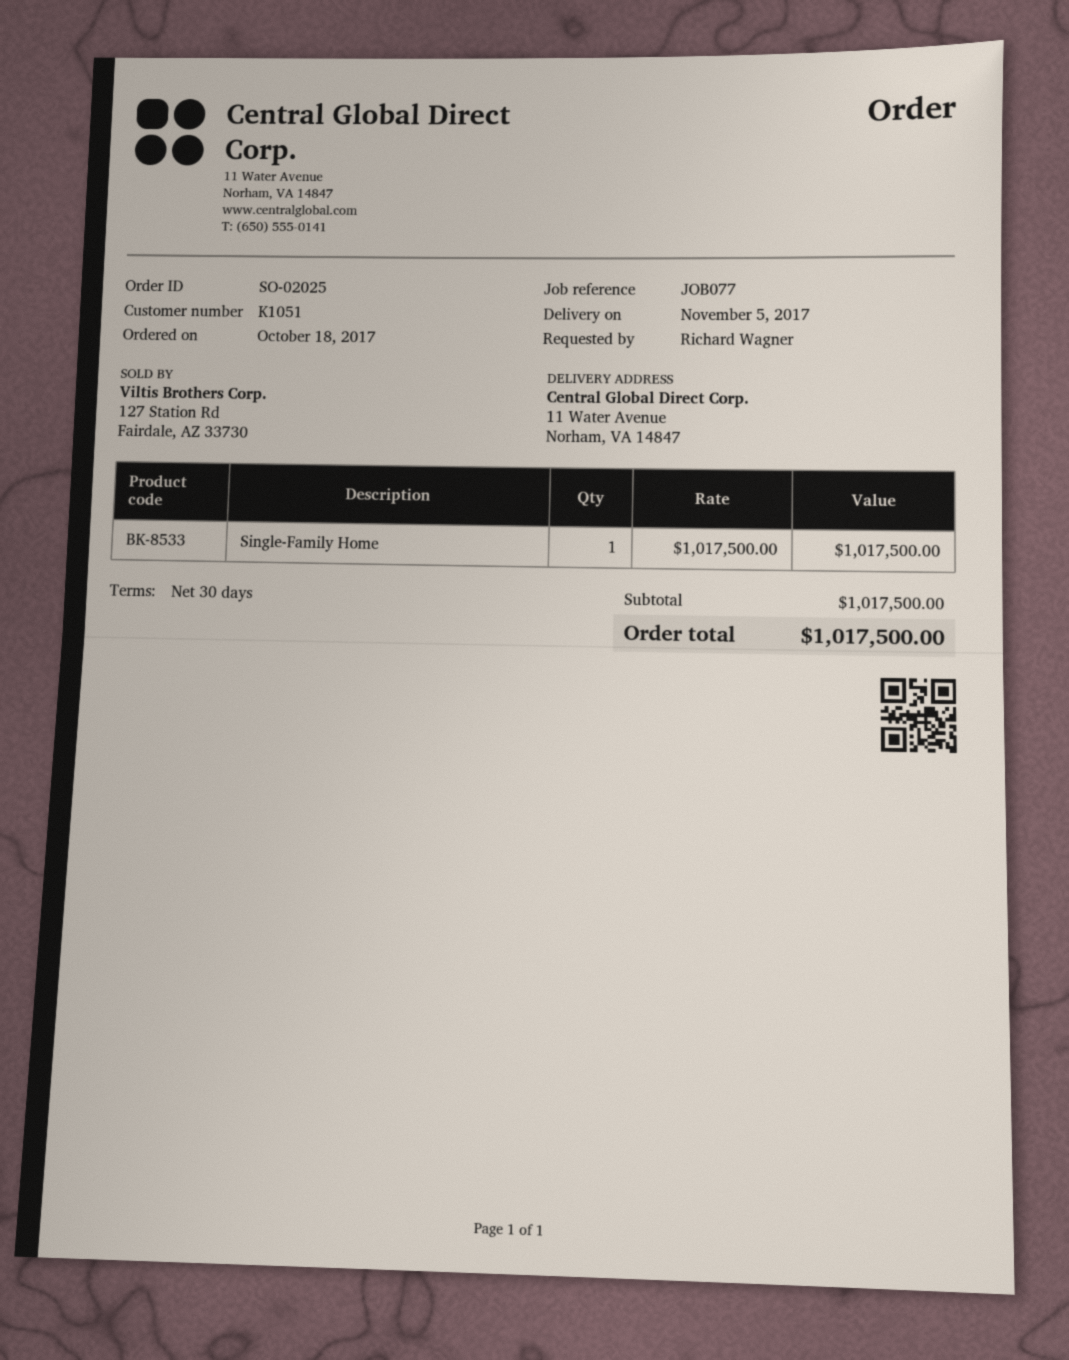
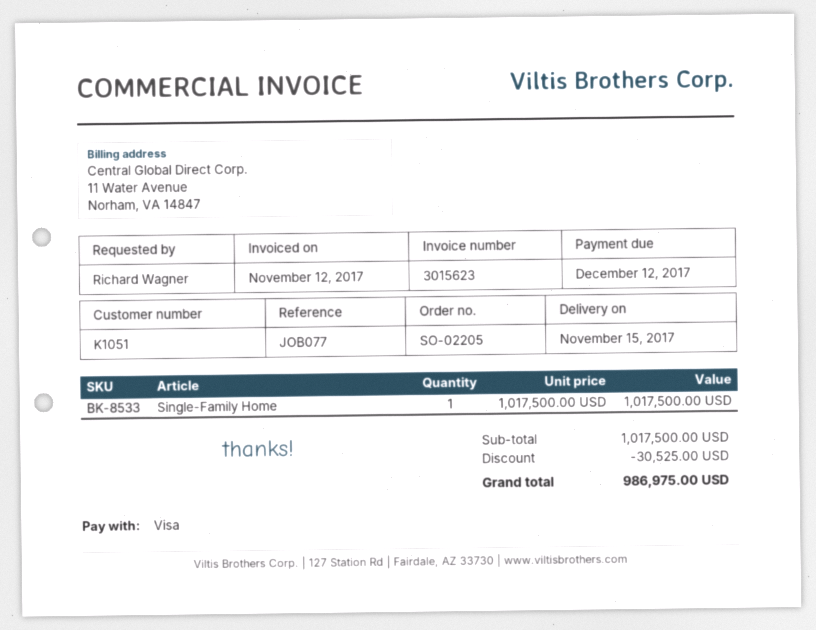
order number: SO-02025 -> SO-02205
delivery date: 2017-11-05 -> 2017-11-15
discount: none -> 30525.00
total: 1017500.00 -> 986975.00

